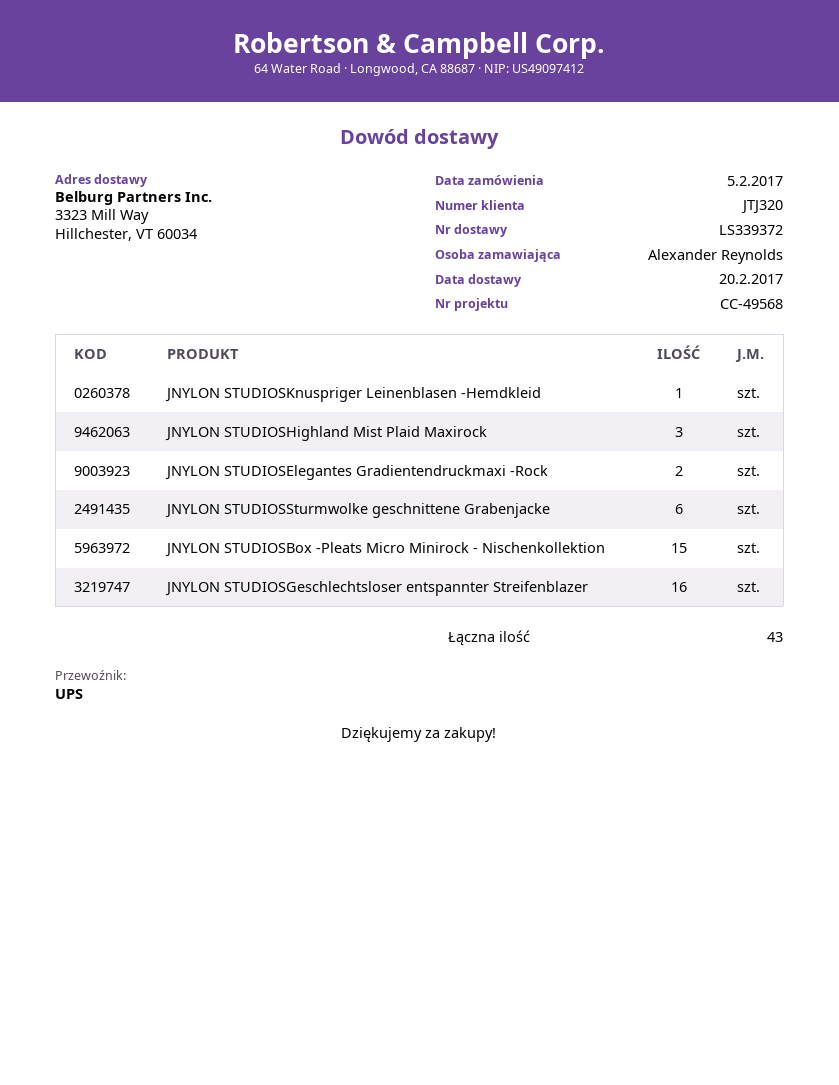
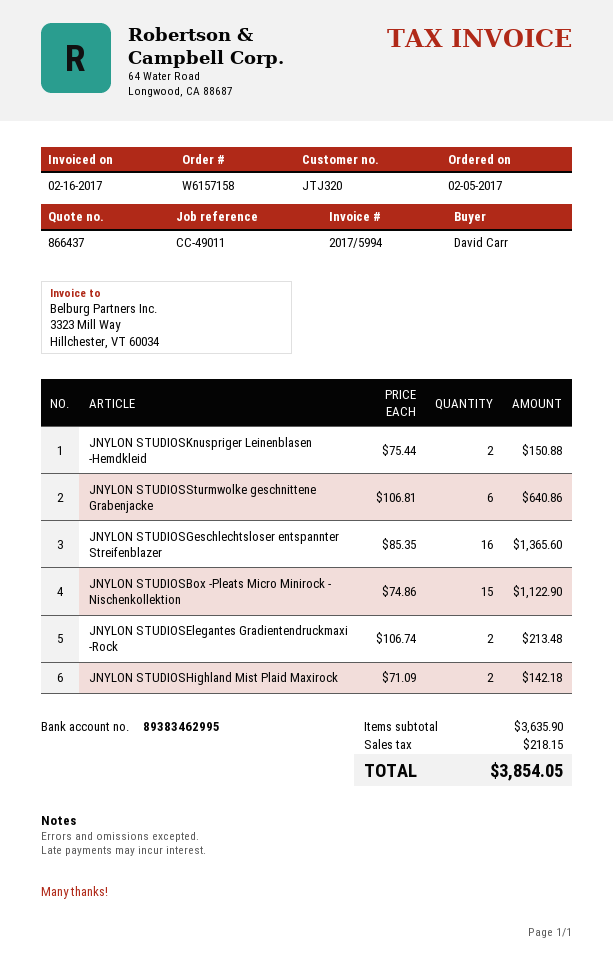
reference: CC-49568 -> CC-49011
ordered by: Alexander Reynolds -> David Carr
JNYLON STUDIOSKnuspriger Leinenblasen -Hemdkleid: 1 -> 2
JNYLON STUDIOSHighland Mist Plaid Maxirock: 3 -> 2

